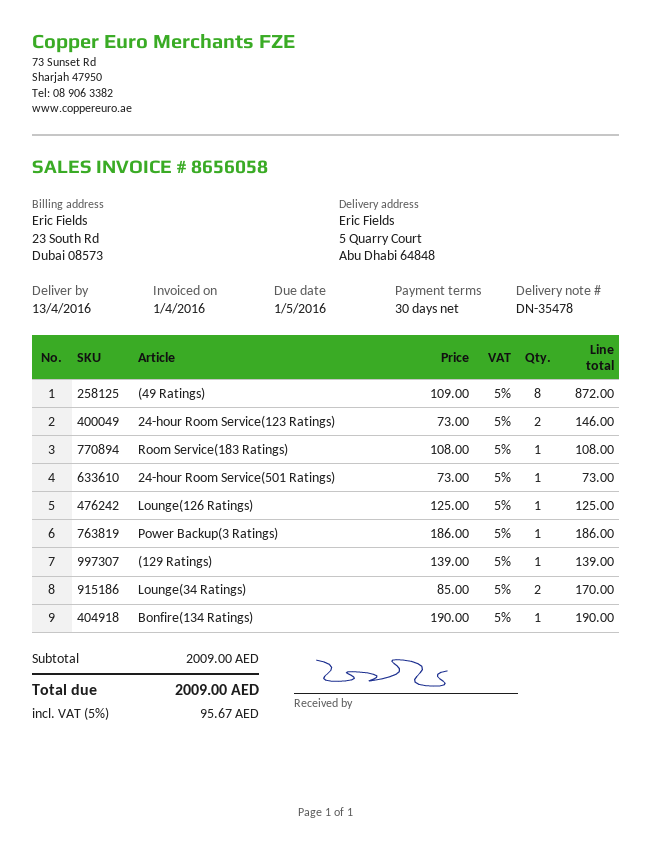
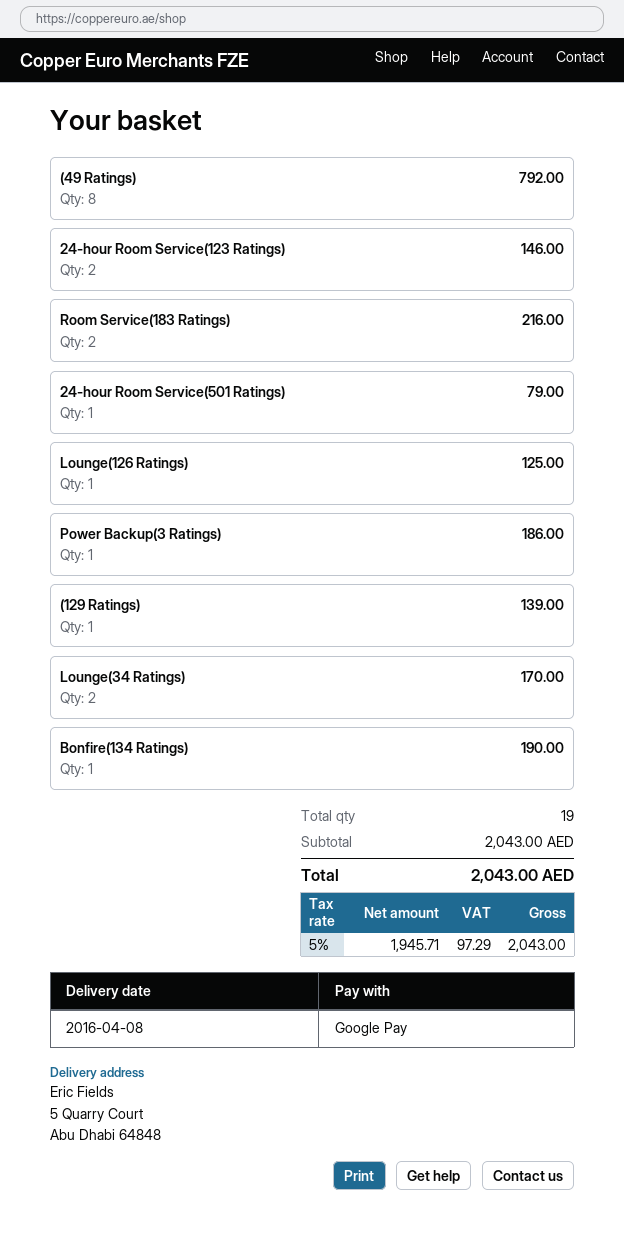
delivery date: 2016-04-13 -> 2016-04-08
(49 Ratings): 8 for 872.00 -> 8 for 792.00
Room Service(183 Ratings): 1 for 108.00 -> 2 for 216.00
24-hour Room Service(501 Ratings): 1 for 73.00 -> 1 for 79.00
subtotal: 2009.00 -> 2043.00
tax: 5% = 95.67 -> 5% = 97.29
total: 2009.00 -> 2043.00

